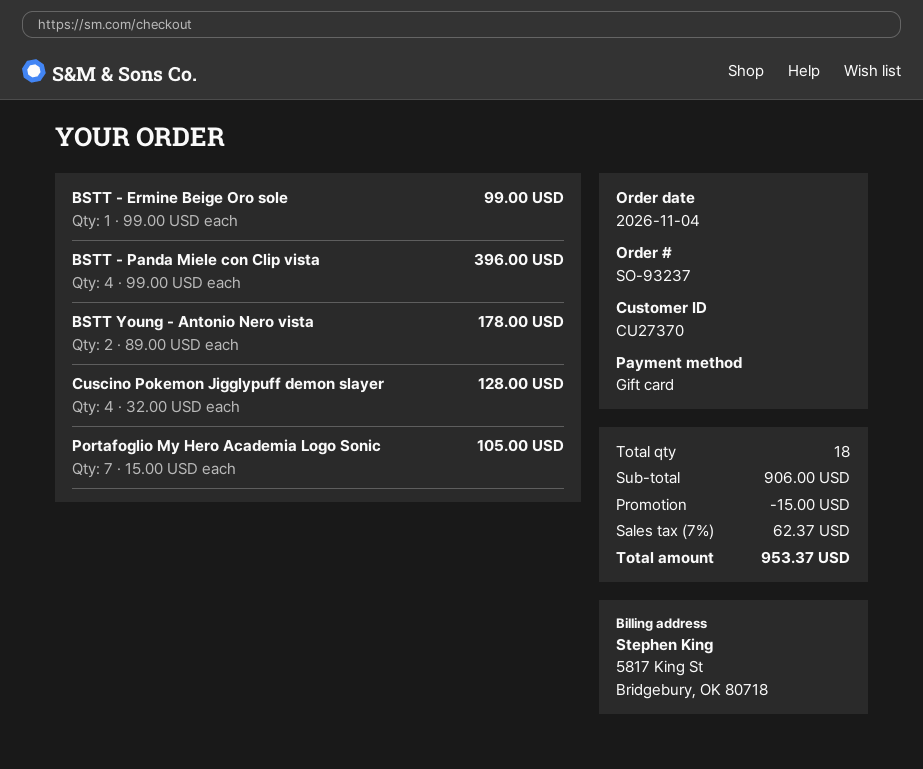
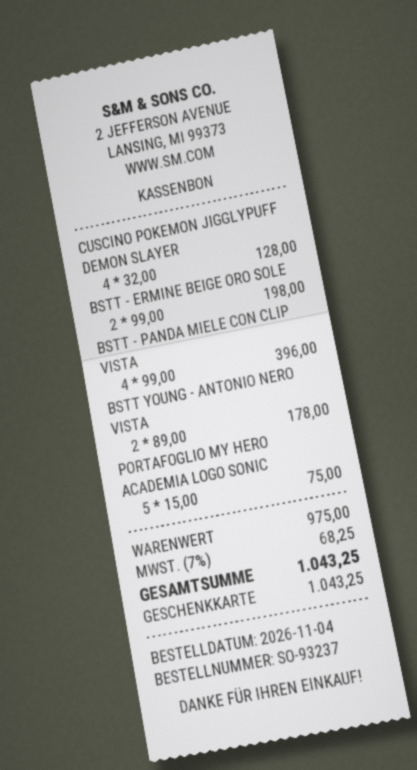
BSTT - Ermine Beige Oro sole: 1 x 99.00 = 99.00 -> 2 x 99.00 = 198.00
Portafoglio My Hero Academia Logo Sonic: 7 x 15.00 = 105.00 -> 5 x 15.00 = 75.00
subtotal: 906.00 -> 975.00
discount: 15.00 -> none
tax: 7% = 62.37 -> 7% = 68.25
total: 953.37 -> 1043.25

